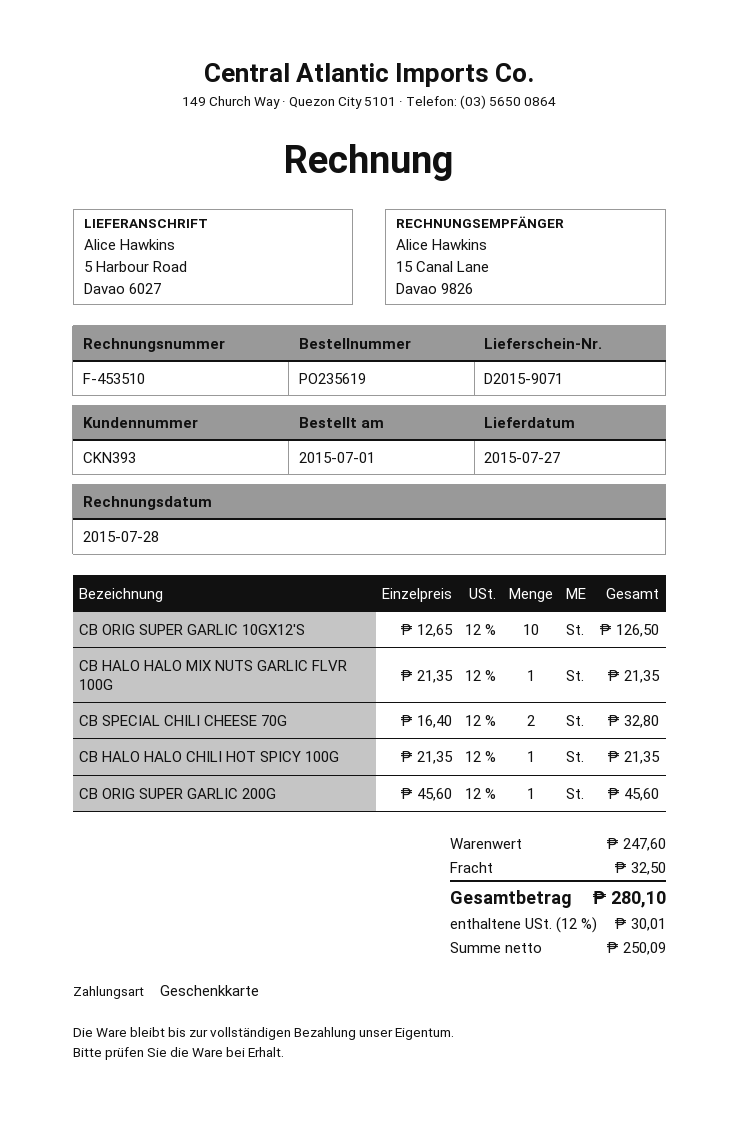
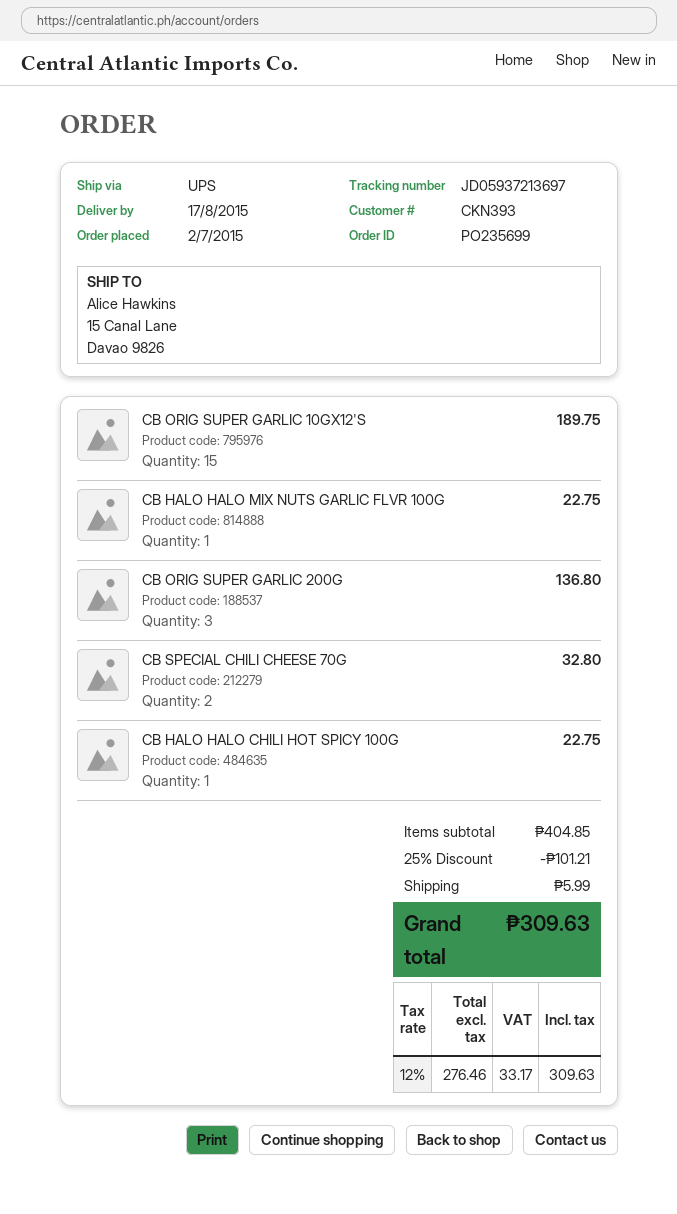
order number: PO235619 -> PO235699
order date: 2015-07-01 -> 2015-07-02
delivery date: 2015-07-27 -> 2015-08-17
ship to: 5 Harbour Road, Davao 6027 -> 15 Canal Lane, Davao 9826
CB ORIG SUPER GARLIC 10GX12'S: 10 for 126.50 -> 15 for 189.75
CB HALO HALO MIX NUTS GARLIC FLVR 100G: 1 for 21.35 -> 1 for 22.75
CB HALO HALO CHILI HOT SPICY 100G: 1 for 21.35 -> 1 for 22.75
CB ORIG SUPER GARLIC 200G: 1 for 45.60 -> 3 for 136.80
subtotal: 247.60 -> 404.85
discount: none -> 25% = 101.21
shipping: 32.50 -> 5.99
net: 250.09 -> 276.46
tax: 12% = 30.01 -> 12% = 33.17
total: 280.10 -> 309.63

